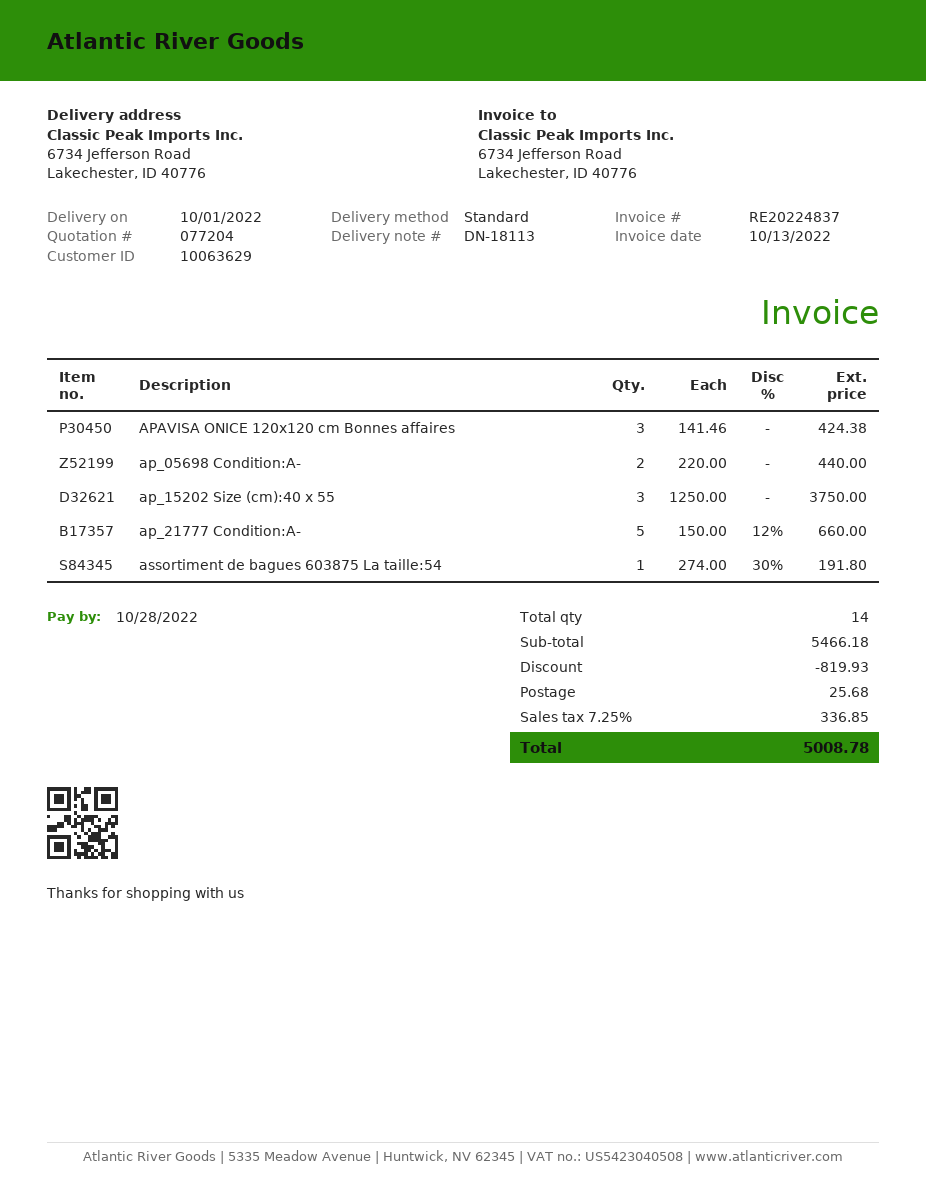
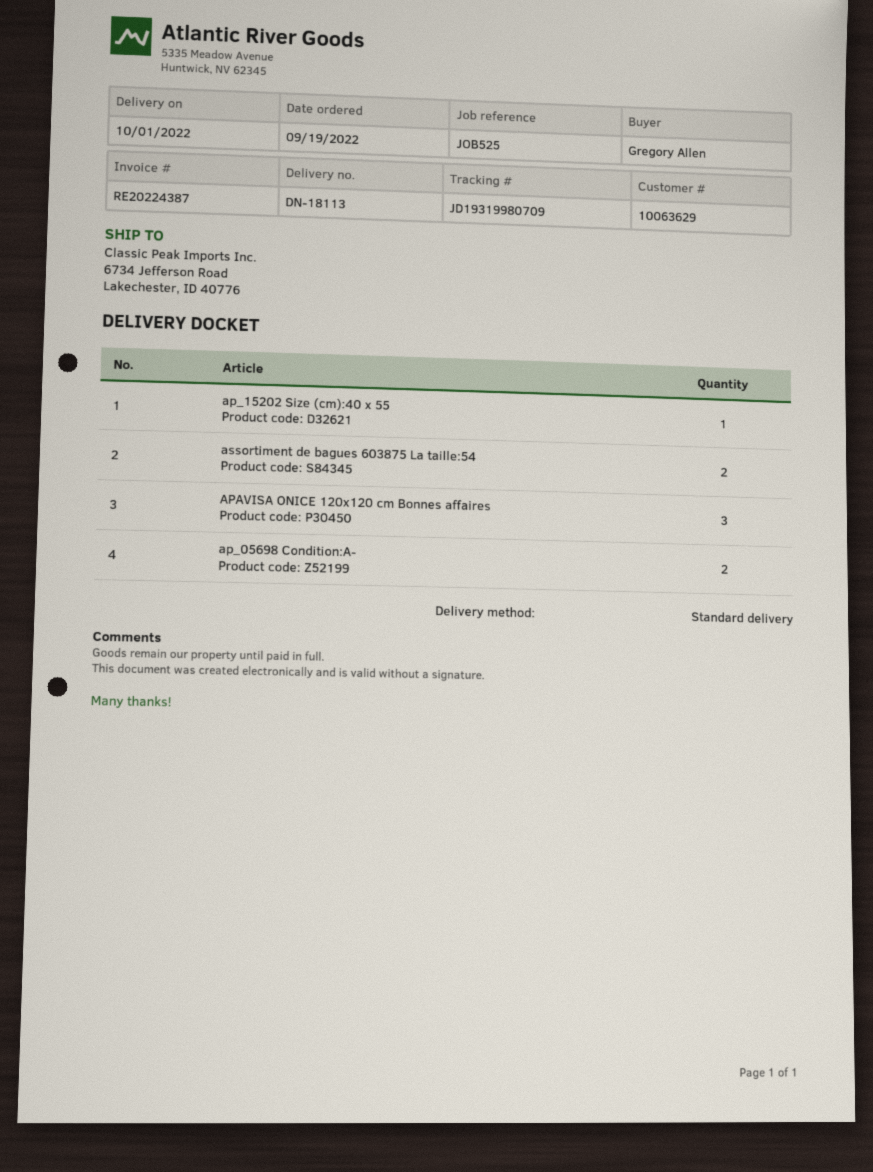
invoice number: RE20224837 -> RE20224387
ap_15202 Size (cm):40 x 55: 3 -> 1
ap_21777 Condition:A-: 5 -> none
assortiment de bagues 603875 La taille:54: 1 -> 2

